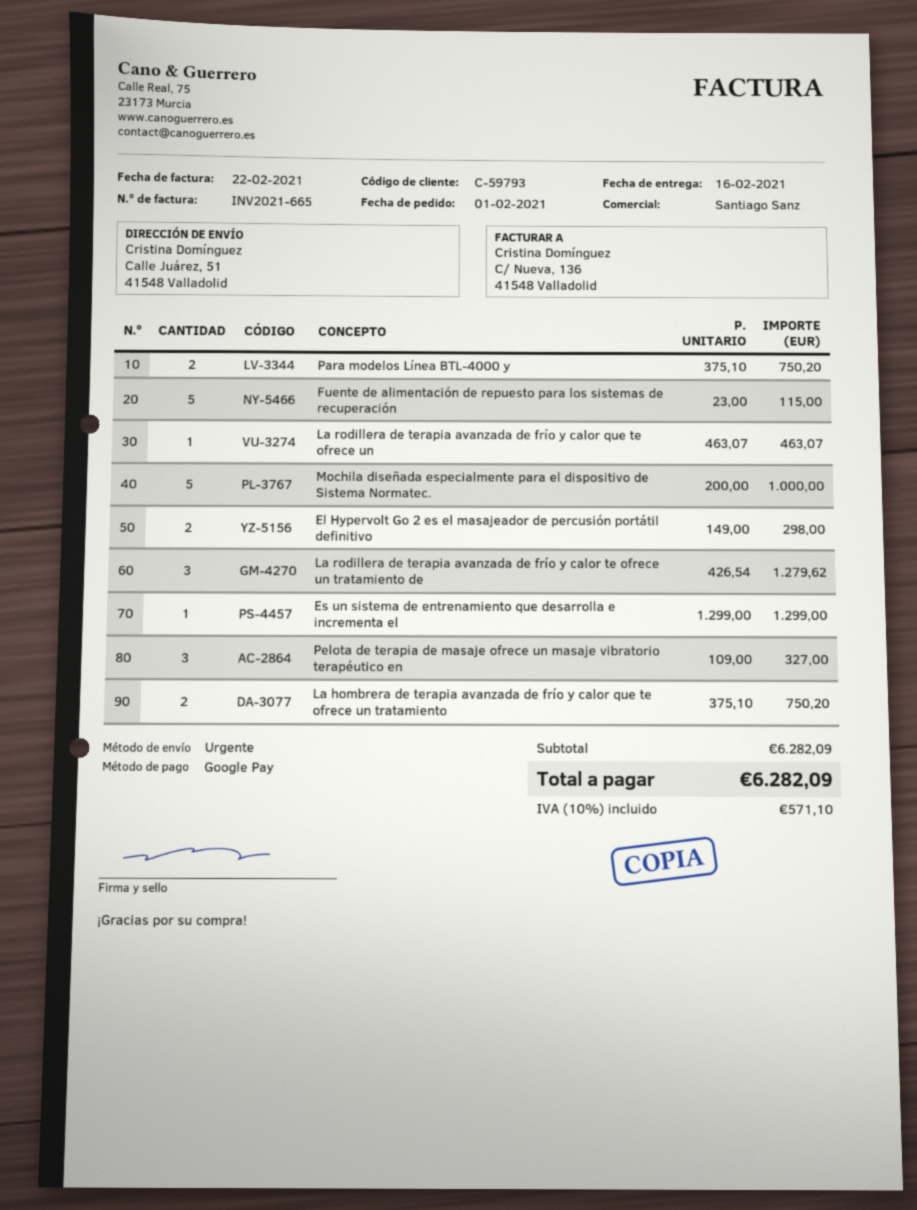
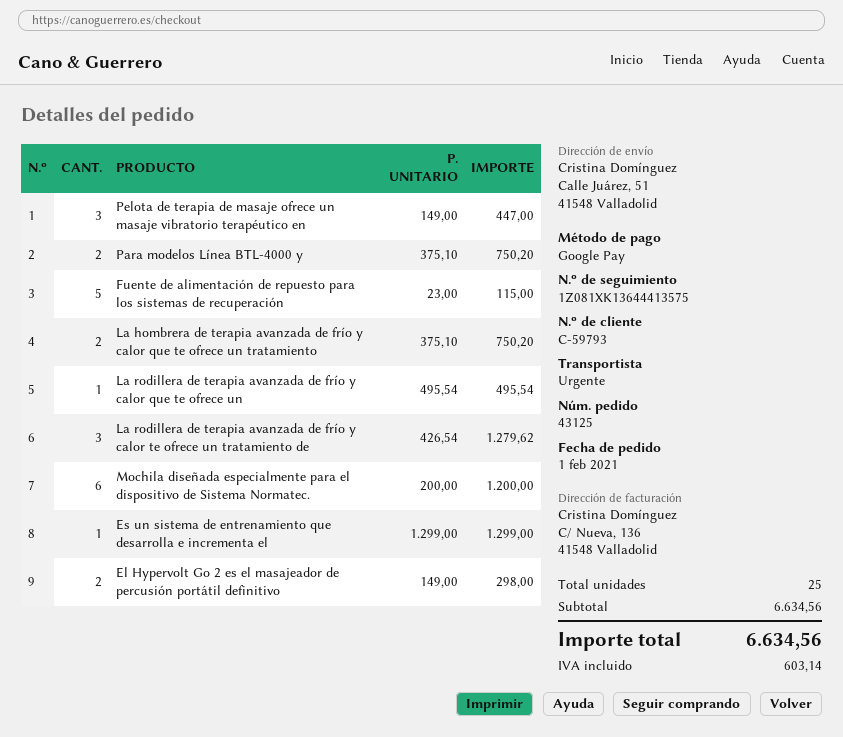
La rodillera de terapia avanzada de frío y calor que te ofrece un: 1 x 463.07 = 463.07 -> 1 x 495.54 = 495.54
Mochila diseñada especialmente para el dispositivo de Sistema Normatec.: 5 x 200.00 = 1000.00 -> 6 x 200.00 = 1200.00
Pelota de terapia de masaje ofrece un masaje vibratorio terapéutico en: 3 x 109.00 = 327.00 -> 3 x 149.00 = 447.00
subtotal: 6282.09 -> 6634.56
tax: 571.10 -> 603.14
total: 6282.09 -> 6634.56

